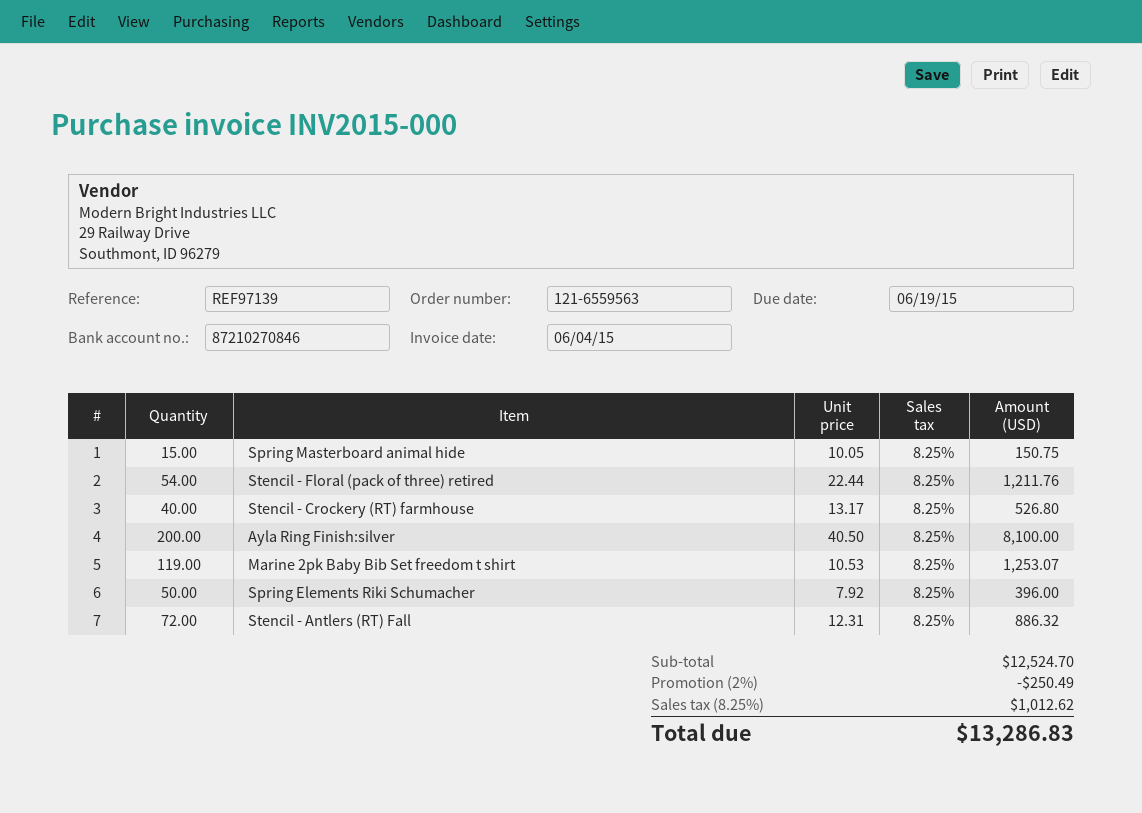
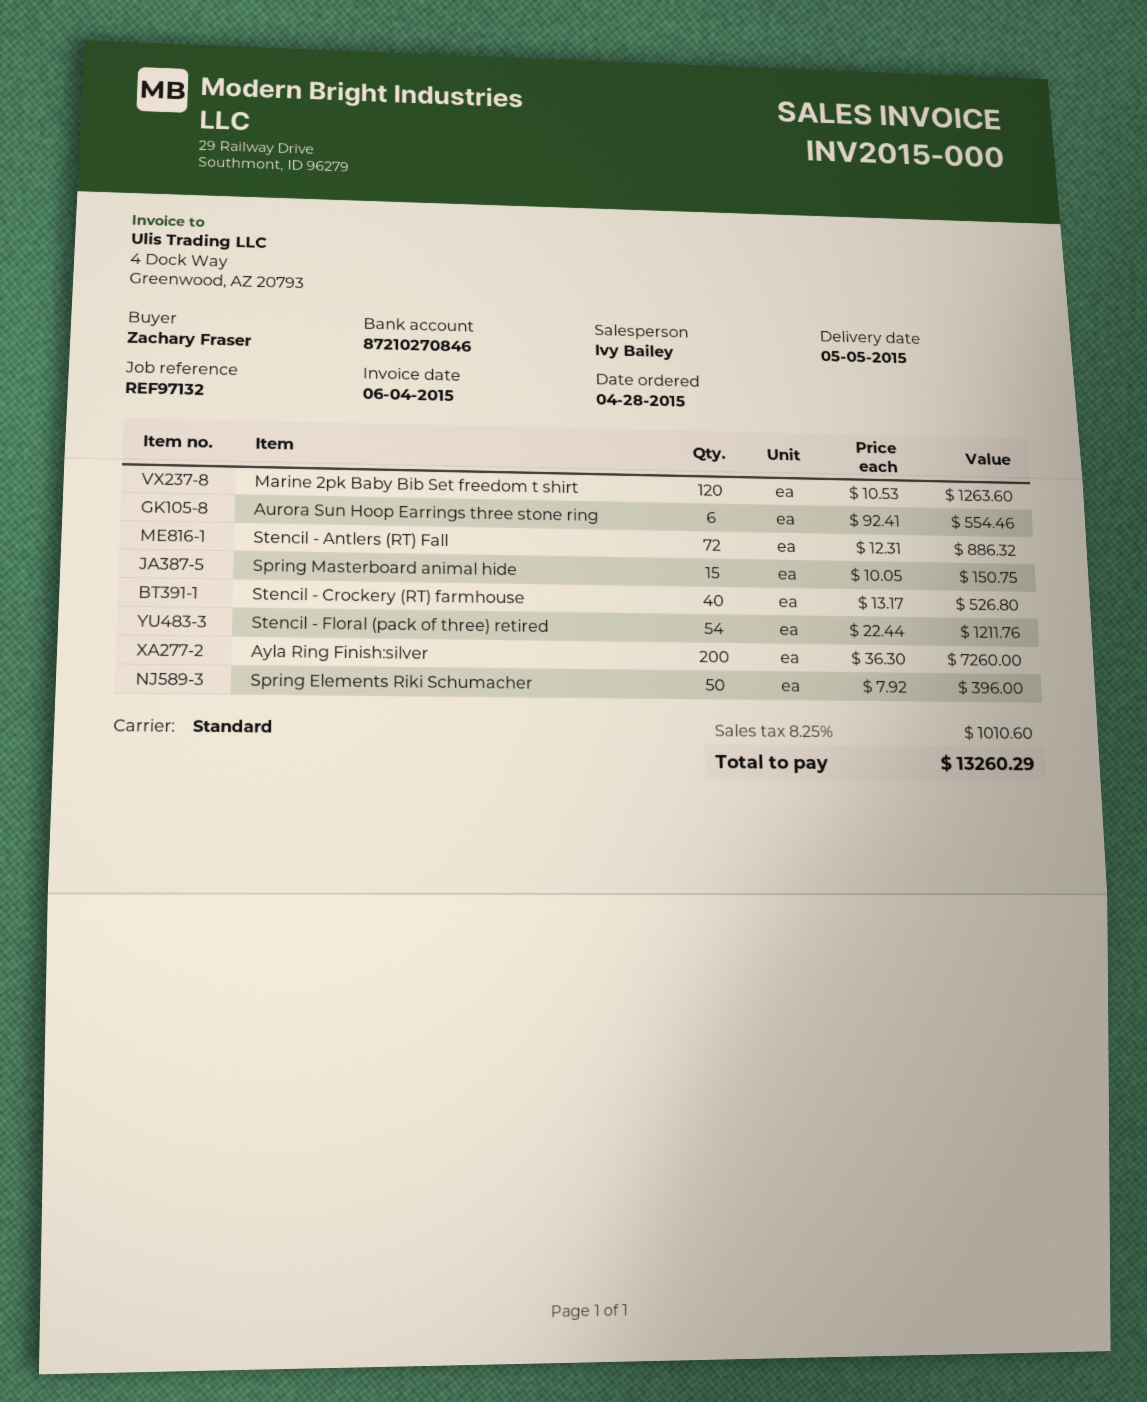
reference: REF97139 -> REF97132
Ayla Ring Finish:silver: 200 x 40.50 = 8100.00 -> 200 x 36.30 = 7260.00
Marine 2pk Baby Bib Set freedom t shirt: 119 x 10.53 = 1253.07 -> 120 x 10.53 = 1263.60
Aurora Sun Hoop Earrings three stone ring: none -> 6 x 92.41 = 554.46
discount: 2% = 250.49 -> none
tax: 8.25% = 1012.62 -> 8.25% = 1010.60
total: 13286.83 -> 13260.29

